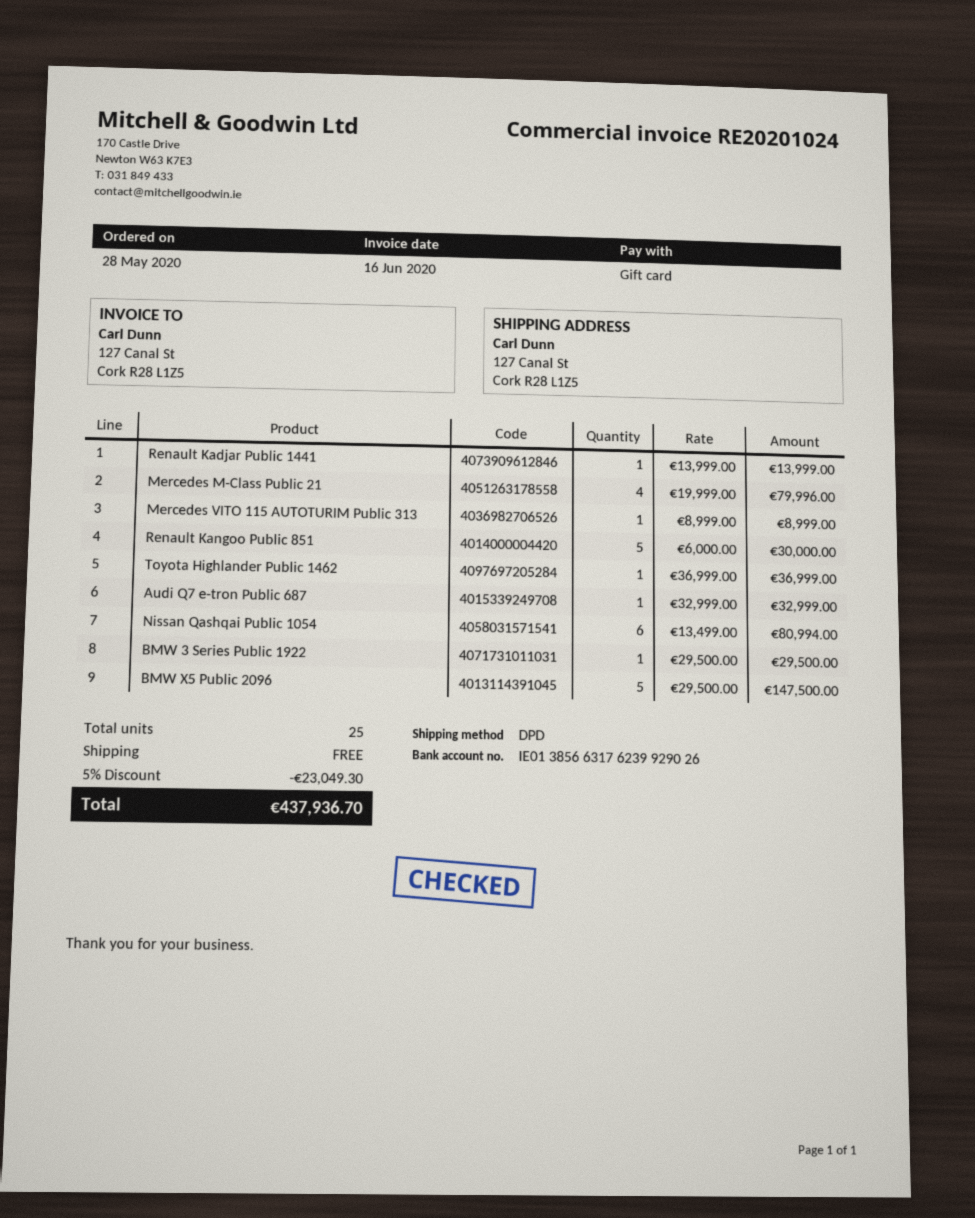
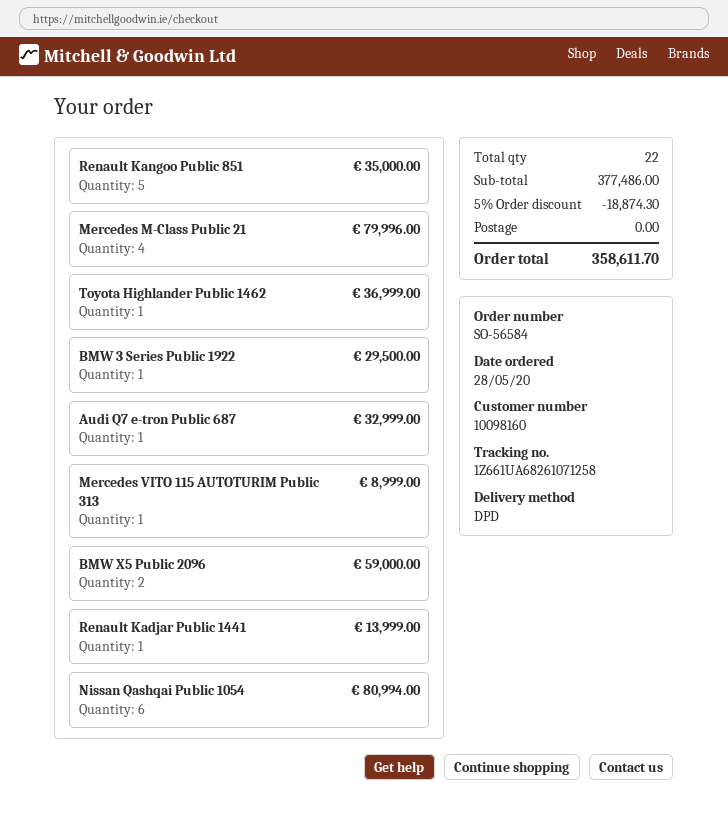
Renault Kangoo Public 851: 5 for 30000.00 -> 5 for 35000.00
BMW X5 Public 2096: 5 for 147500.00 -> 2 for 59000.00
total quantity: 25 -> 22
discount: 5% = 23049.30 -> 5% = 18874.30
total: 437936.70 -> 358611.70

